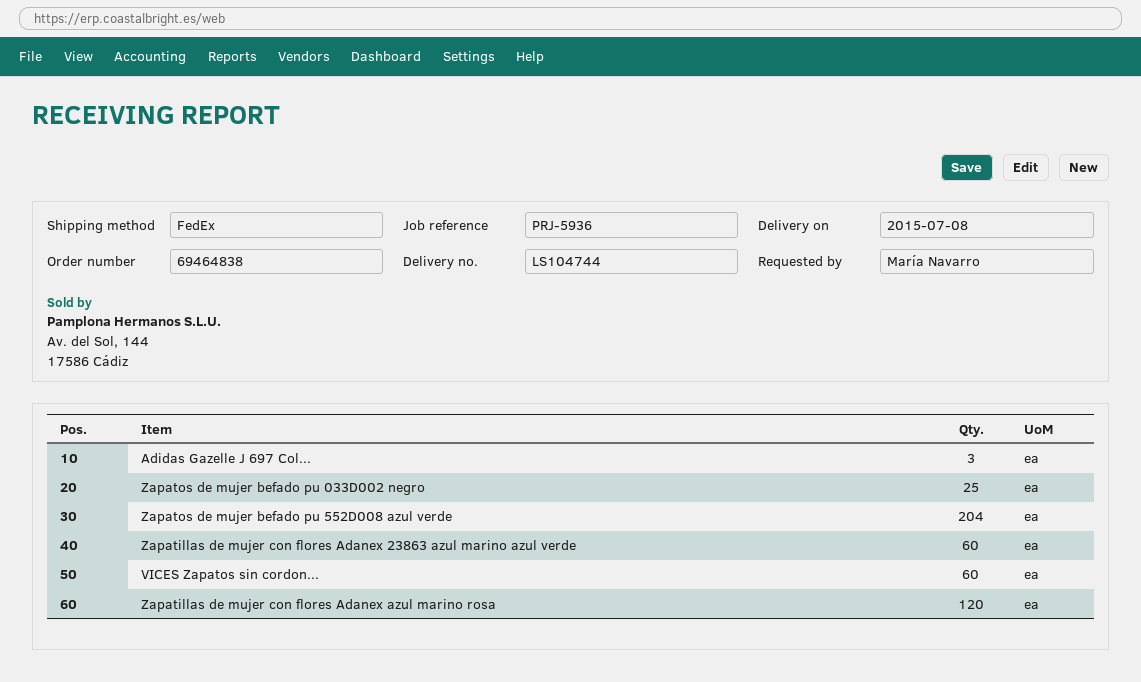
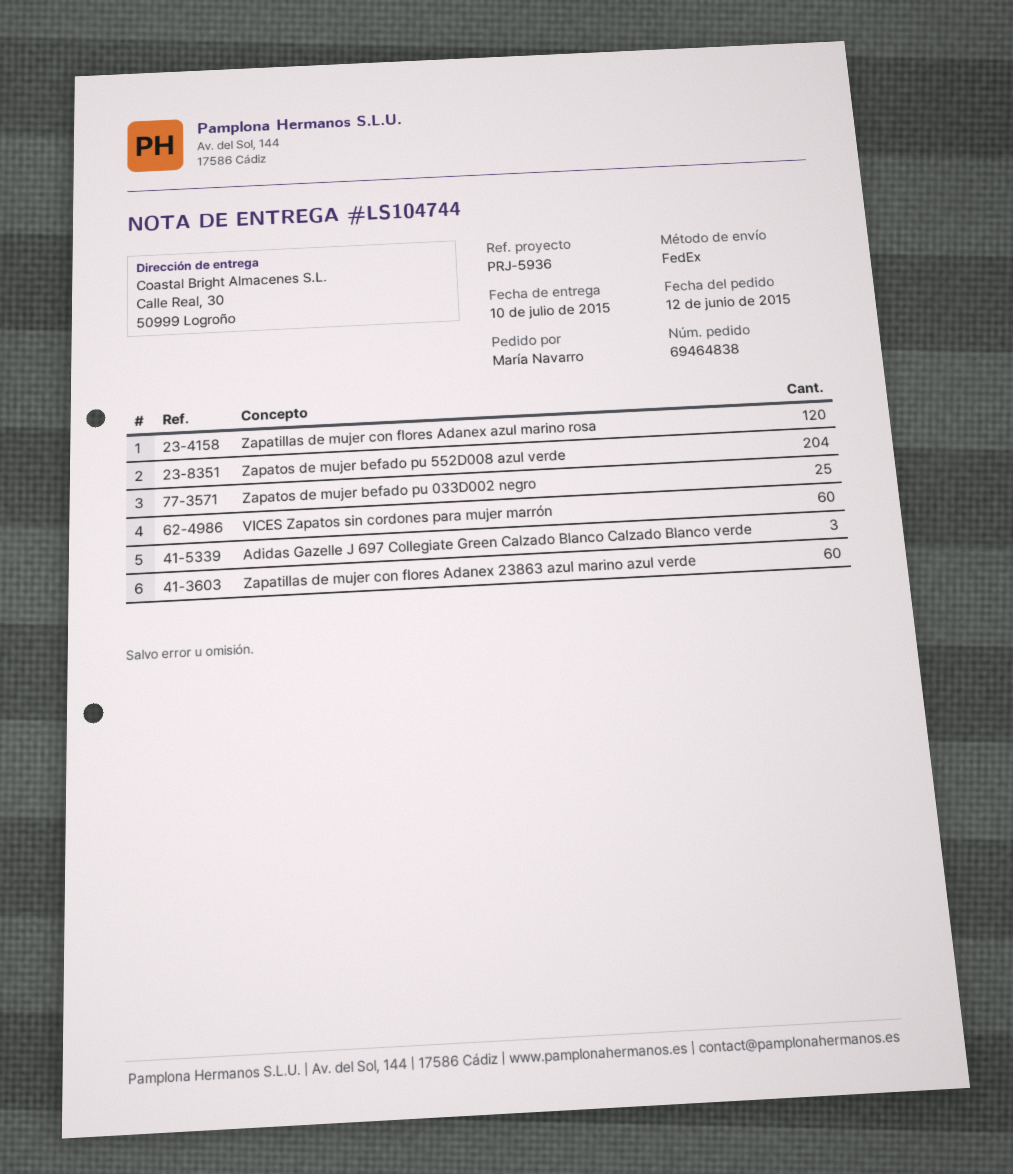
delivery date: 2015-07-08 -> 2015-07-10

